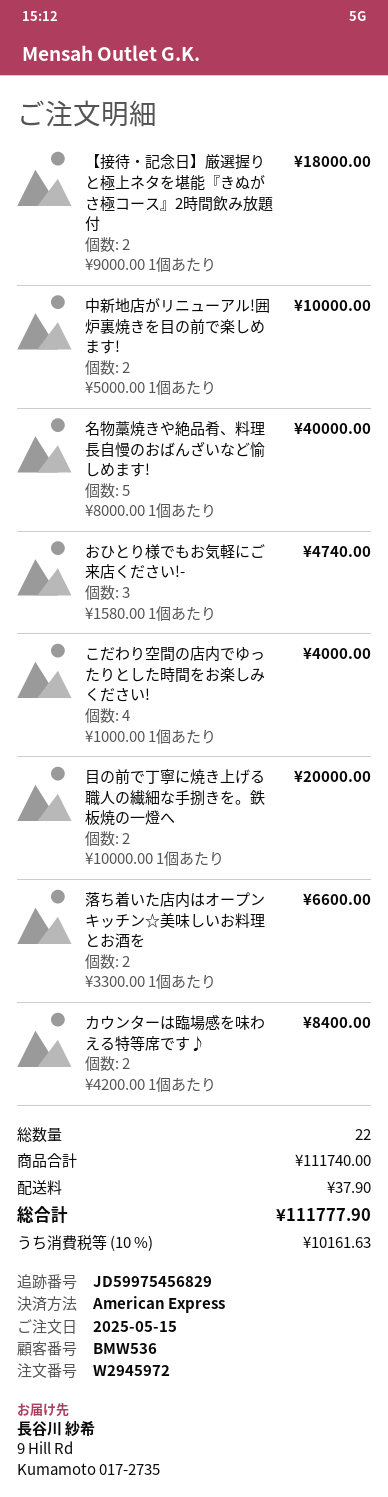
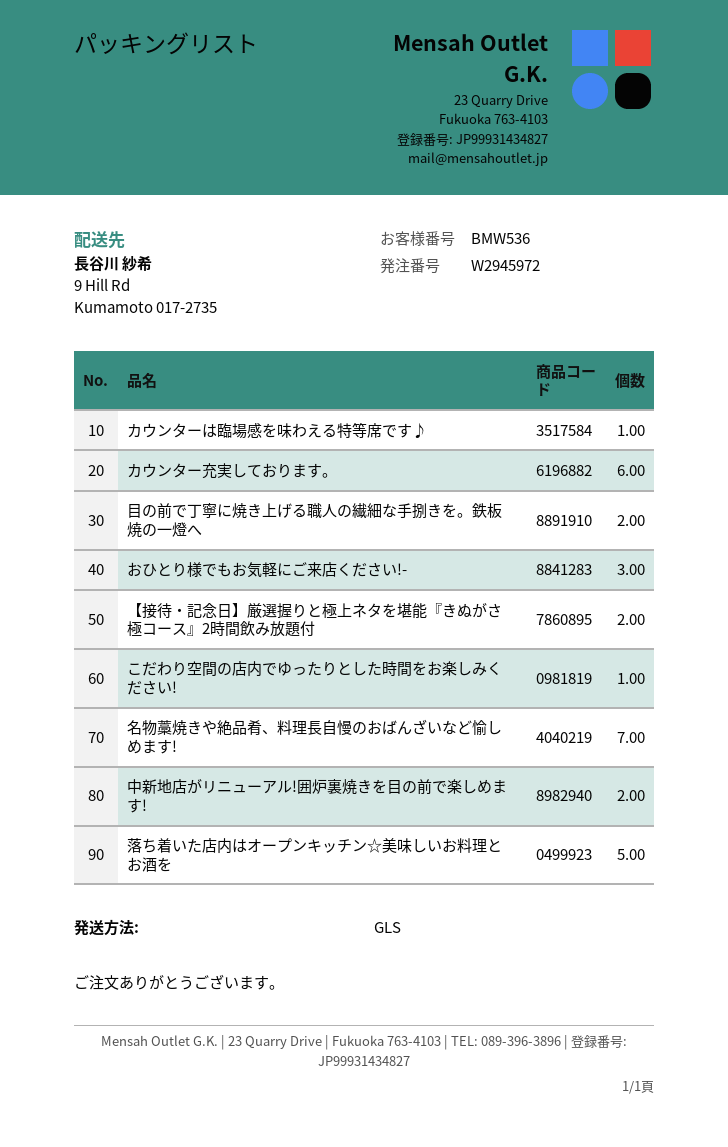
名物藁焼きや絶品肴、料理長自慢のおばんざいなど愉しめます!: 5 -> 7
こだわり空間の店内でゆったりとした時間をお楽しみください!: 4 -> 1
落ち着いた店内はオープンキッチン☆美味しいお料理とお酒を: 2 -> 5
カウンターは臨場感を味わえる特等席です♪: 2 -> 1
カウンター充実しております。: none -> 6

